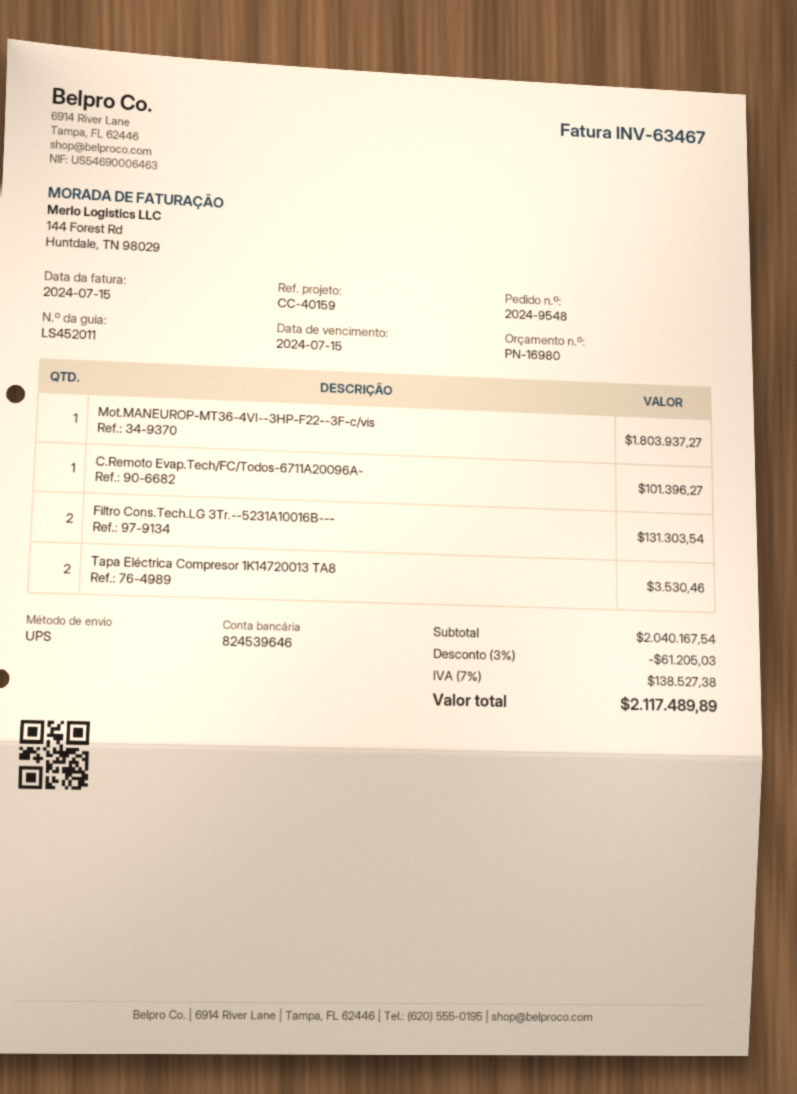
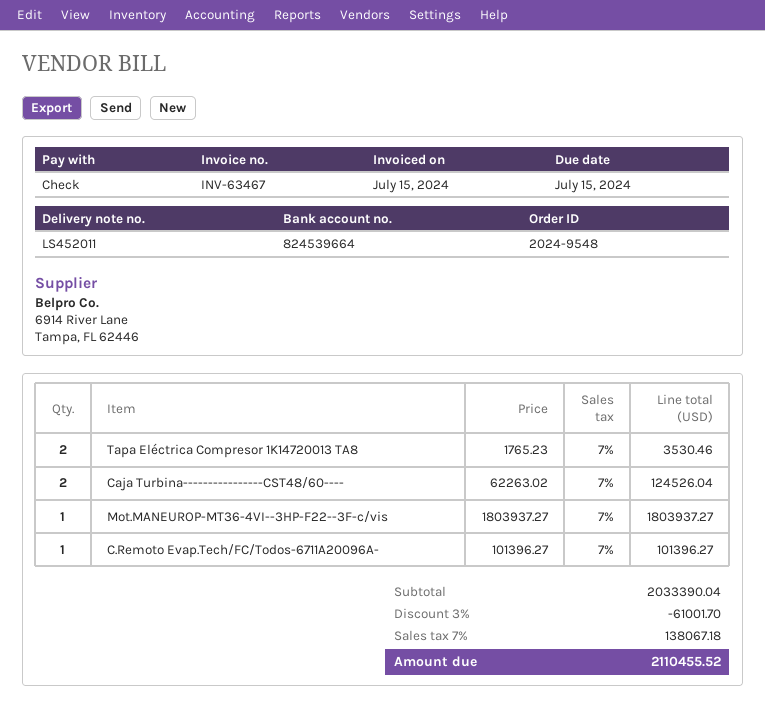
bank account: 824539646 -> 824539664
Filtro Cons.Tech.LG 3Tr.--5231A10016B---: 2 for 131303.54 -> none
Caja Turbina----------------CST48/60----: none -> 2 for 124526.04
subtotal: 2040167.54 -> 2033390.04
discount: 3% = 61205.03 -> 3% = 61001.70
tax: 7% = 138527.38 -> 7% = 138067.18
total: 2117489.89 -> 2110455.52

